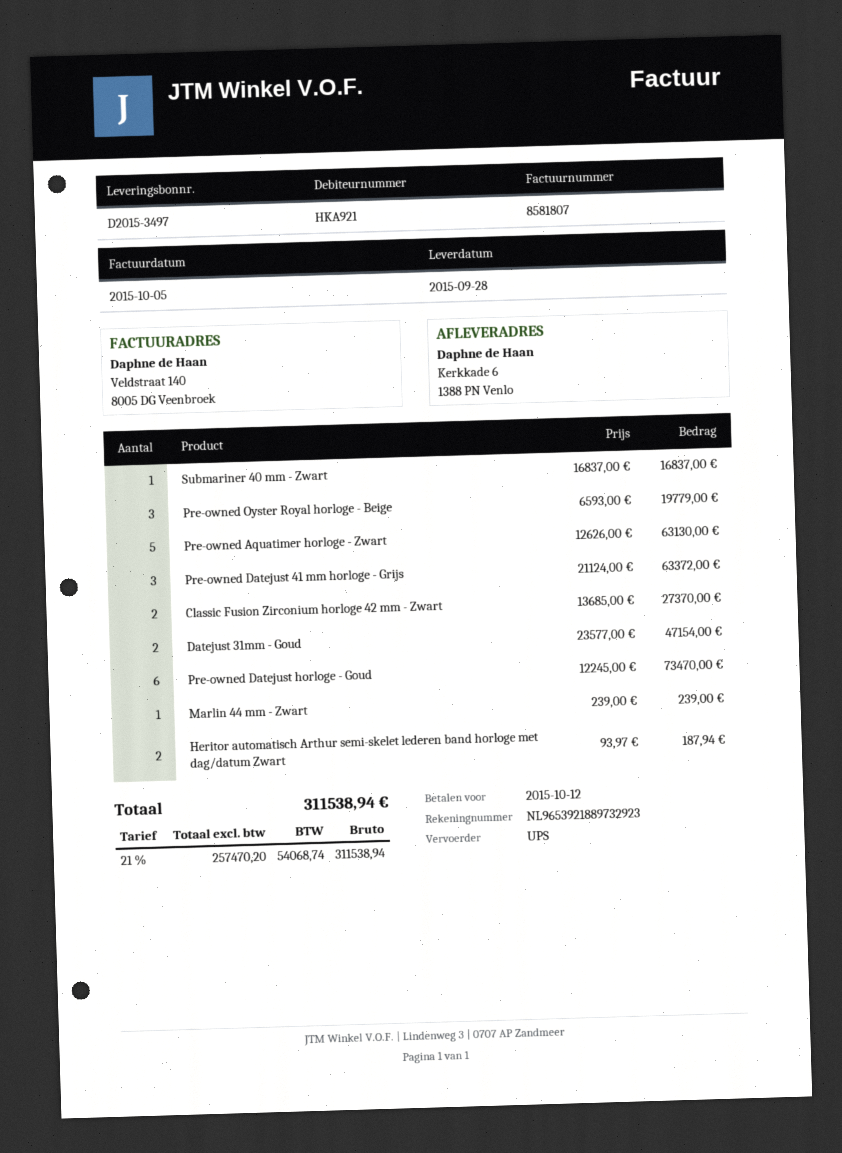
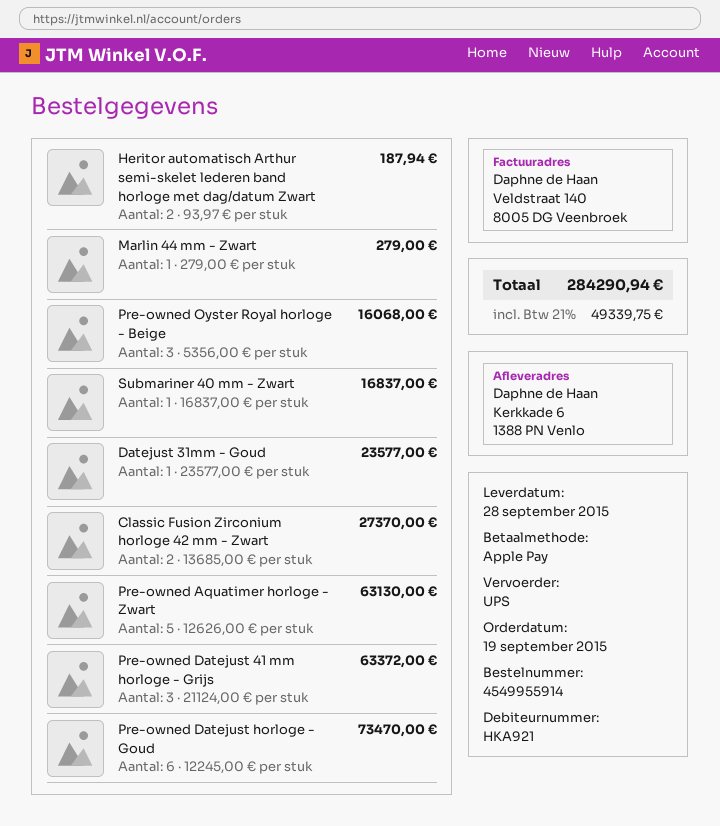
Pre-owned Oyster Royal horloge - Beige: 3 x 6593.00 = 19779.00 -> 3 x 5356.00 = 16068.00
Datejust 31mm - Goud: 2 x 23577.00 = 47154.00 -> 1 x 23577.00 = 23577.00
Marlin 44 mm - Zwart: 1 x 239.00 = 239.00 -> 1 x 279.00 = 279.00
tax: 21% = 54068.74 -> 21% = 49339.75
total: 311538.94 -> 284290.94

